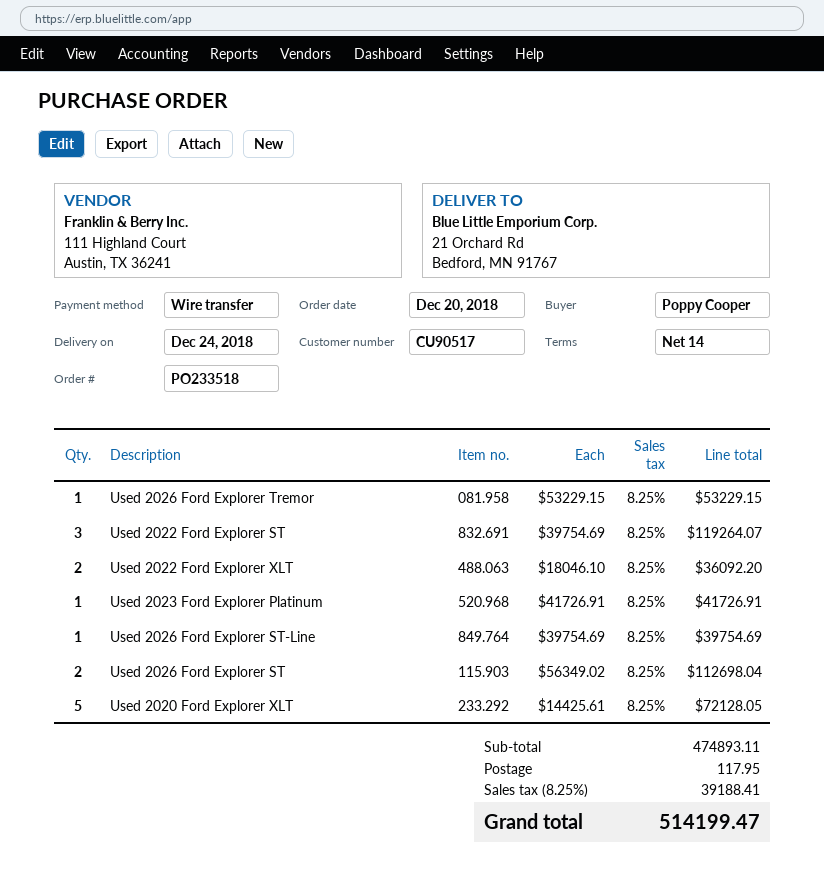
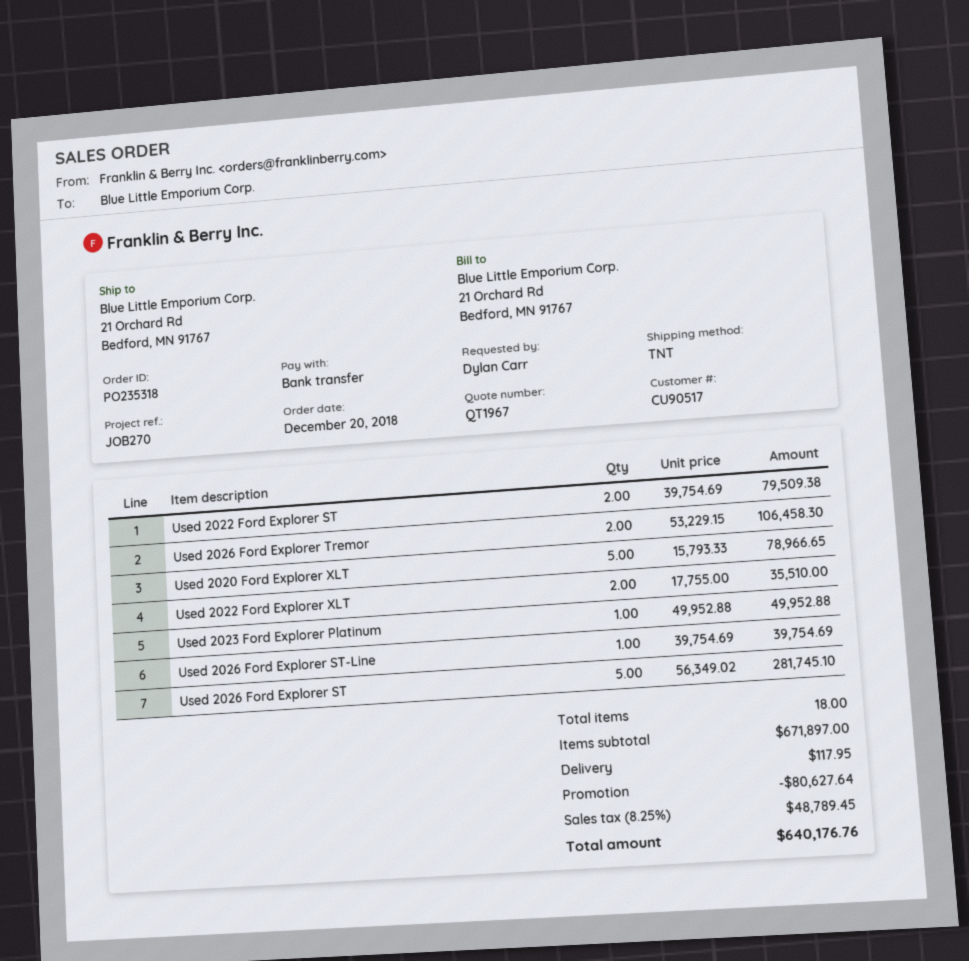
order number: PO233518 -> PO235318
ordered by: Poppy Cooper -> Dylan Carr
Used 2026 Ford Explorer Tremor: 1 x 53229.15 = 53229.15 -> 2 x 53229.15 = 106458.30
Used 2022 Ford Explorer ST: 3 x 39754.69 = 119264.07 -> 2 x 39754.69 = 79509.38
Used 2022 Ford Explorer XLT: 2 x 18046.10 = 36092.20 -> 2 x 17755.00 = 35510.00
Used 2023 Ford Explorer Platinum: 1 x 41726.91 = 41726.91 -> 1 x 49952.88 = 49952.88
Used 2026 Ford Explorer ST: 2 x 56349.02 = 112698.04 -> 5 x 56349.02 = 281745.10
Used 2020 Ford Explorer XLT: 5 x 14425.61 = 72128.05 -> 5 x 15793.33 = 78966.65
subtotal: 474893.11 -> 671897.00
discount: none -> 80627.64
tax: 8.25% = 39188.41 -> 8.25% = 48789.45
total: 514199.47 -> 640176.76

